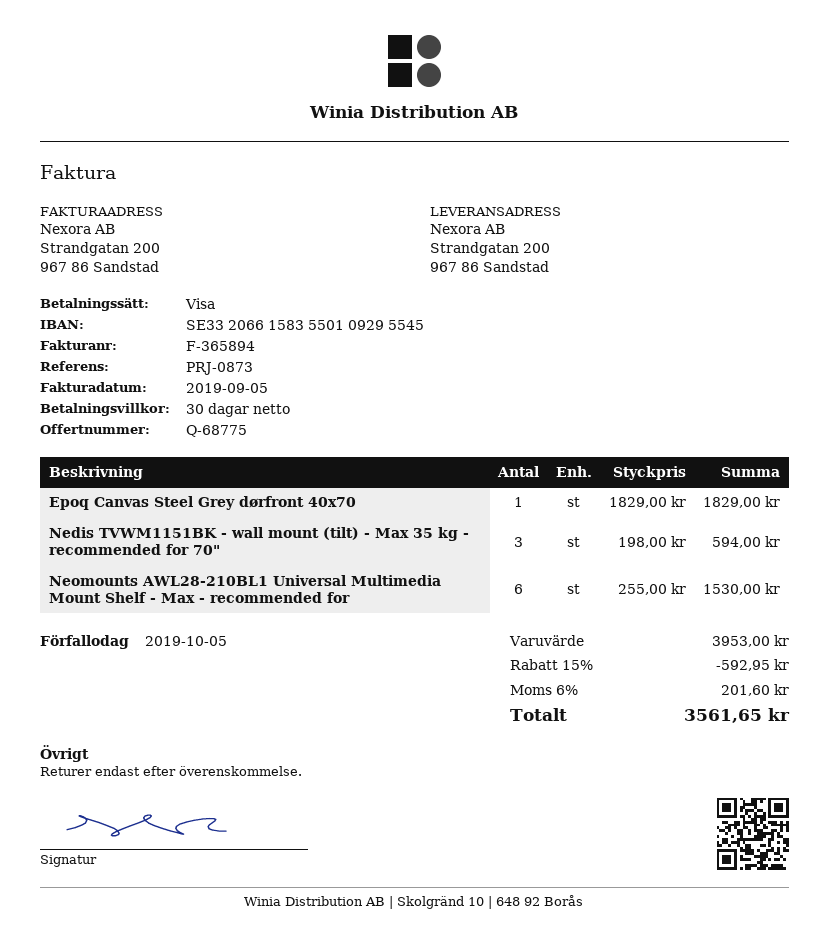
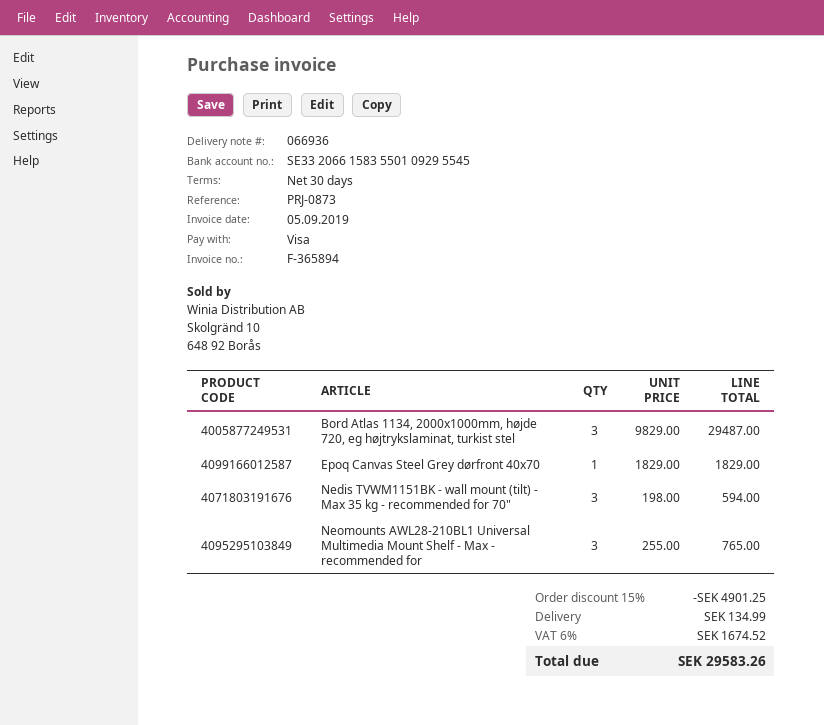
Neomounts AWL28-210BL1 Universal Multimedia Mount Shelf - Max - recommended for: 6 x 255.00 = 1530.00 -> 3 x 255.00 = 765.00
Bord Atlas 1134, 2000x1000mm, højde 720, eg højtrykslaminat, turkist stel: none -> 3 x 9829.00 = 29487.00
discount: 15% = 592.95 -> 15% = 4901.25
shipping: none -> 134.99
tax: 6% = 201.60 -> 6% = 1674.52
total: 3561.65 -> 29583.26

